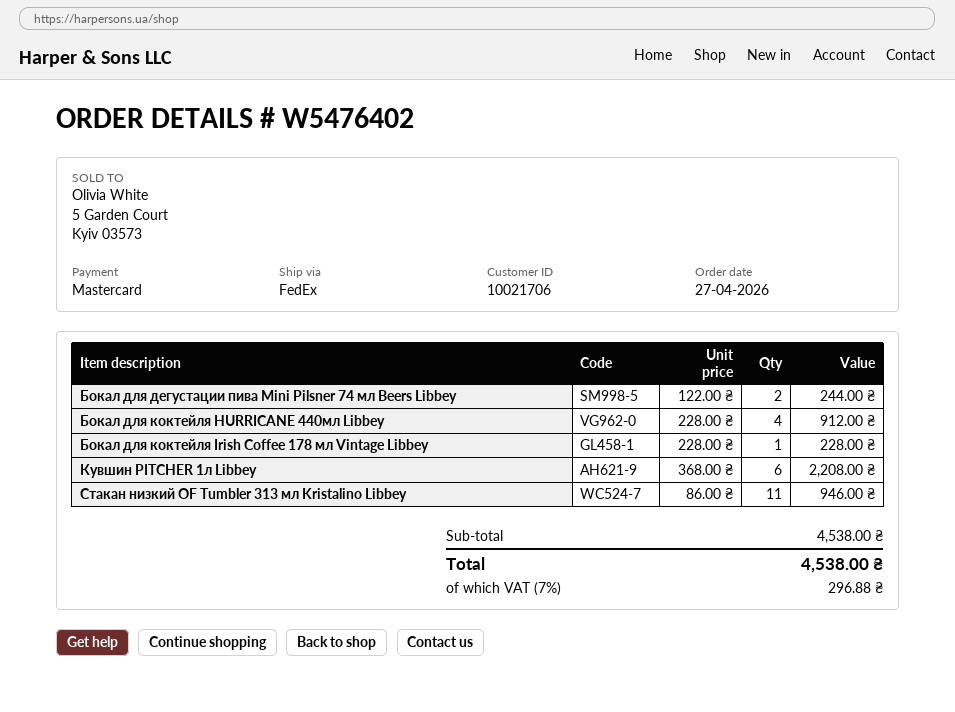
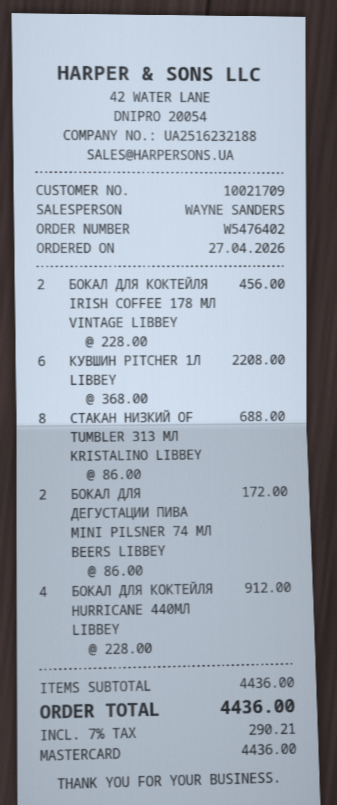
customer number: 10021706 -> 10021709
Бокал для дегустации пива Mini Pilsner 74 мл Beers Libbey: 2 x 122.00 = 244.00 -> 2 x 86.00 = 172.00
Бокал для коктейля Irish Coffee 178 мл Vintage Libbey: 1 x 228.00 = 228.00 -> 2 x 228.00 = 456.00
Стакан низкий OF Tumbler 313 мл Kristalino Libbey: 11 x 86.00 = 946.00 -> 8 x 86.00 = 688.00
subtotal: 4538.00 -> 4436.00
tax: 7% = 296.88 -> 7% = 290.21
total: 4538.00 -> 4436.00

